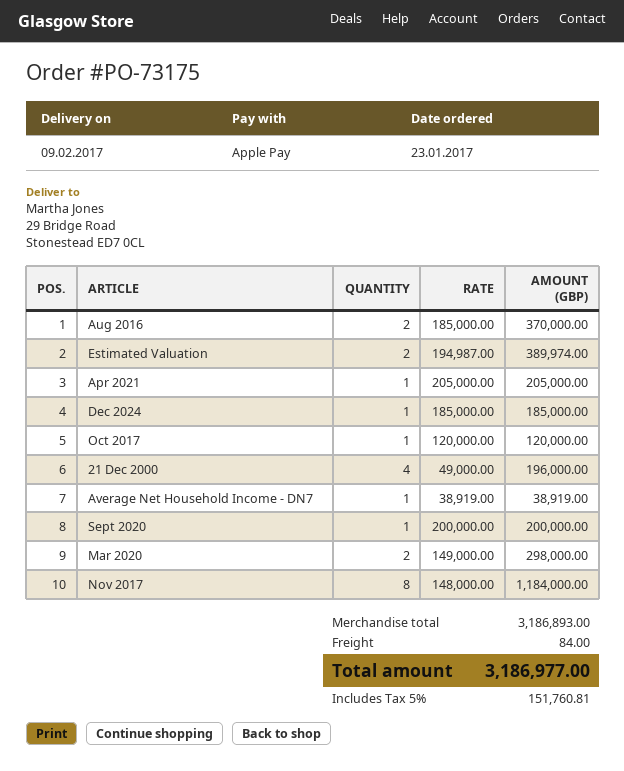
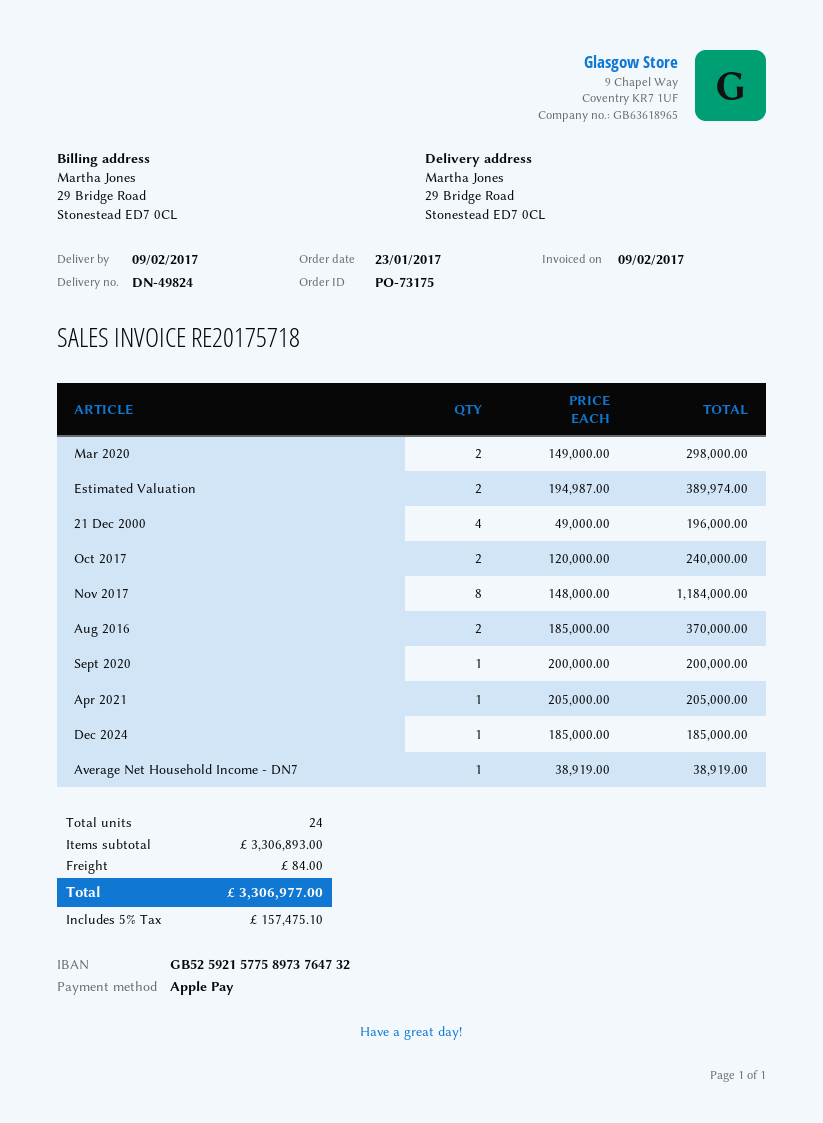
Oct 2017: 1 x 120000.00 = 120000.00 -> 2 x 120000.00 = 240000.00
subtotal: 3186893.00 -> 3306893.00
tax: 5% = 151760.81 -> 5% = 157475.10
total: 3186977.00 -> 3306977.00

